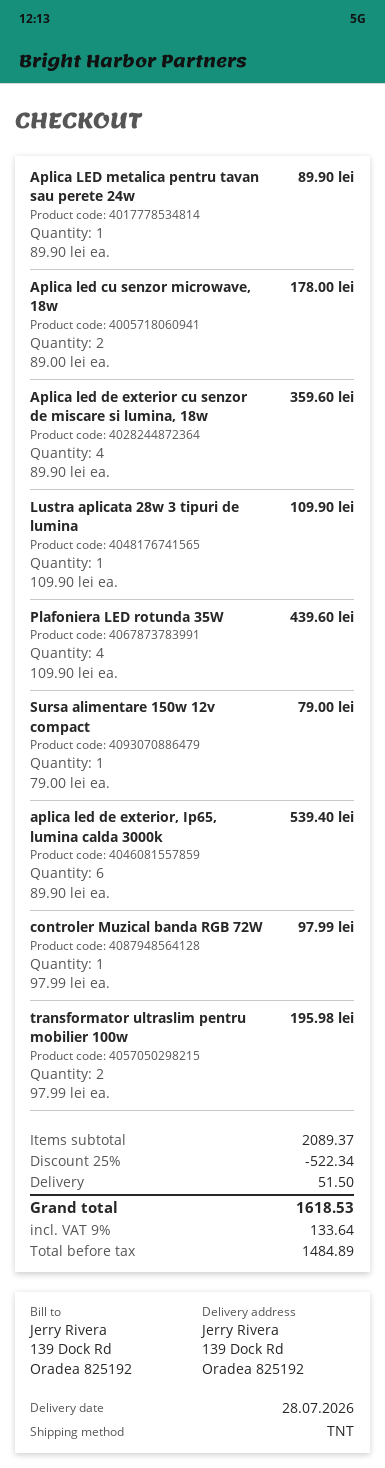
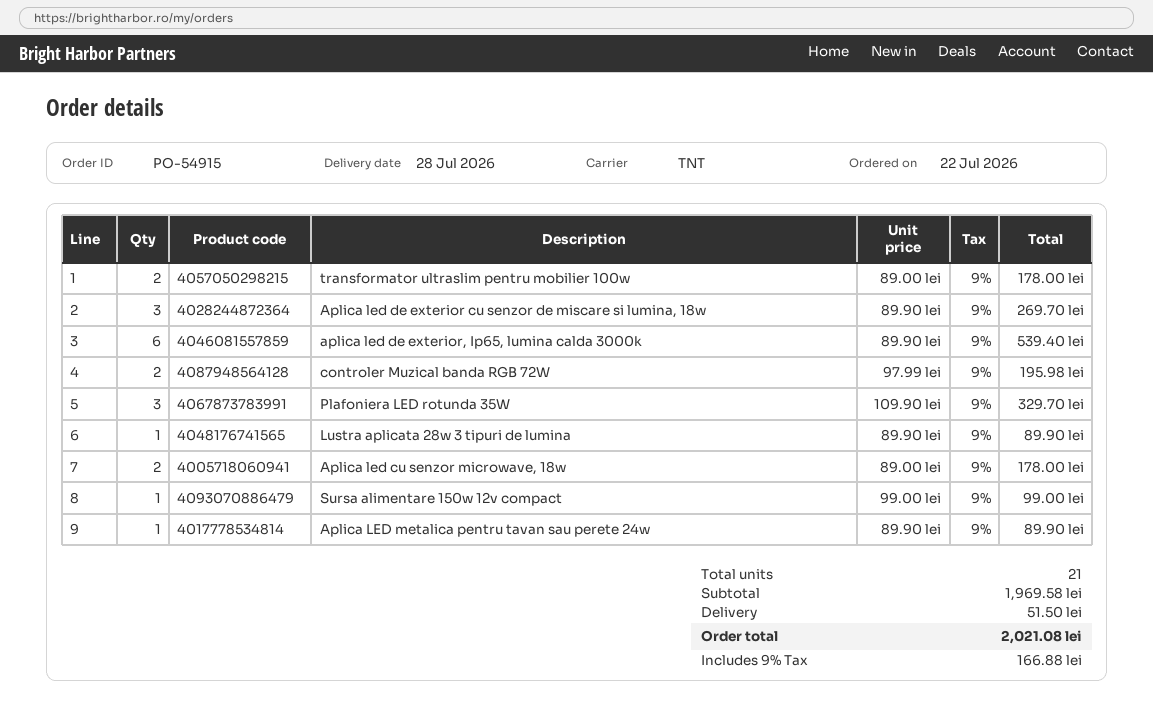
Aplica led de exterior cu senzor de miscare si lumina, 18w: 4 x 89.90 = 359.60 -> 3 x 89.90 = 269.70
Lustra aplicata 28w 3 tipuri de lumina: 1 x 109.90 = 109.90 -> 1 x 89.90 = 89.90
Plafoniera LED rotunda 35W: 4 x 109.90 = 439.60 -> 3 x 109.90 = 329.70
Sursa alimentare 150w 12v compact: 1 x 79.00 = 79.00 -> 1 x 99.00 = 99.00
controler Muzical banda RGB 72W: 1 x 97.99 = 97.99 -> 2 x 97.99 = 195.98
transformator ultraslim pentru mobilier 100w: 2 x 97.99 = 195.98 -> 2 x 89.00 = 178.00
subtotal: 2089.37 -> 1969.58
discount: 25% = 522.34 -> none
tax: 9% = 133.64 -> 9% = 166.88
total: 1618.53 -> 2021.08

